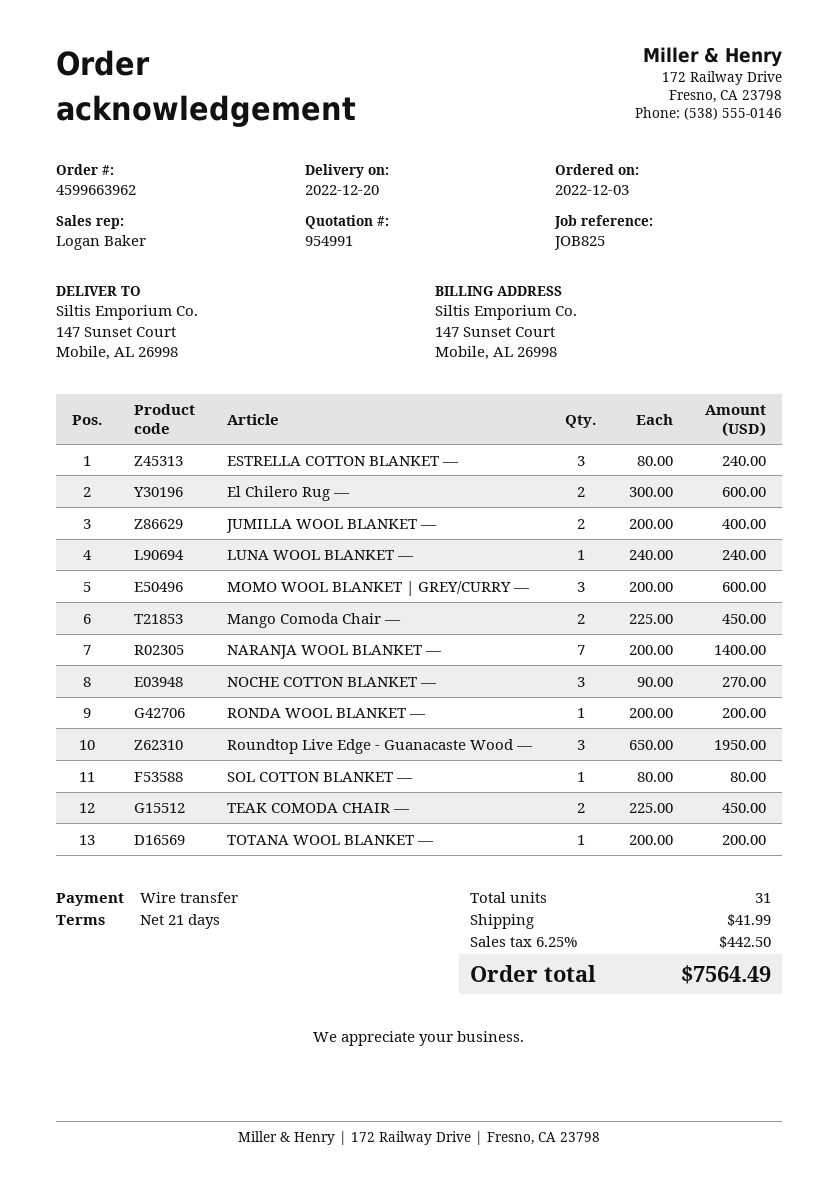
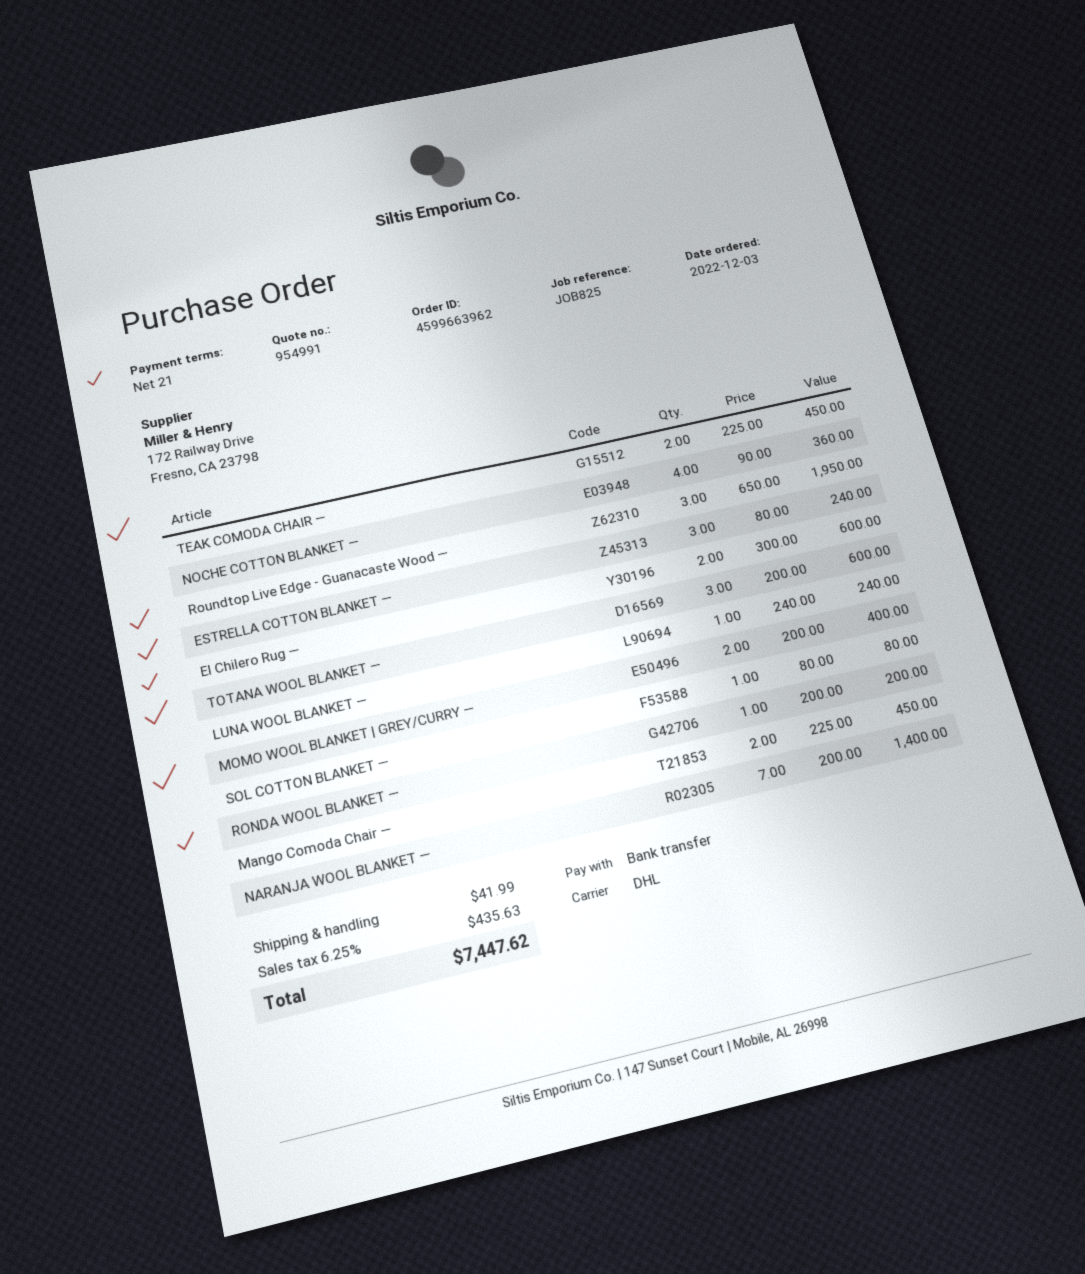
JUMILLA WOOL BLANKET —: 2 x 200.00 = 400.00 -> none
MOMO WOOL BLANKET | GREY/CURRY —: 3 x 200.00 = 600.00 -> 2 x 200.00 = 400.00
NOCHE COTTON BLANKET —: 3 x 90.00 = 270.00 -> 4 x 90.00 = 360.00
TOTANA WOOL BLANKET —: 1 x 200.00 = 200.00 -> 3 x 200.00 = 600.00
tax: 6.25% = 442.50 -> 6.25% = 435.63
total: 7564.49 -> 7447.62

